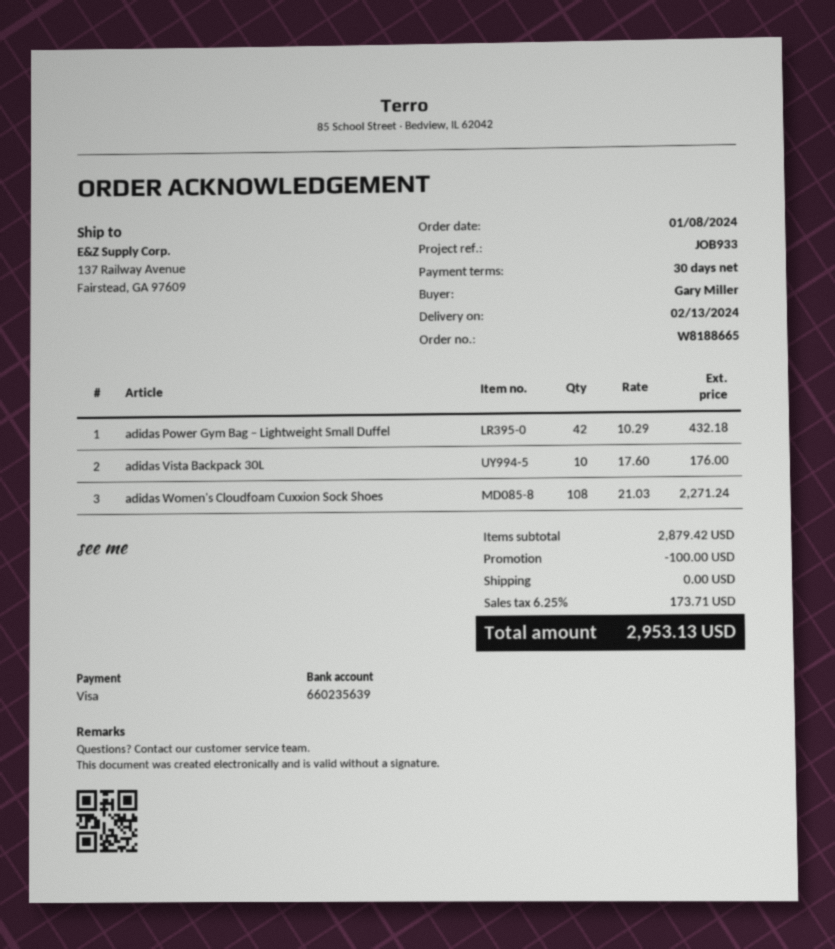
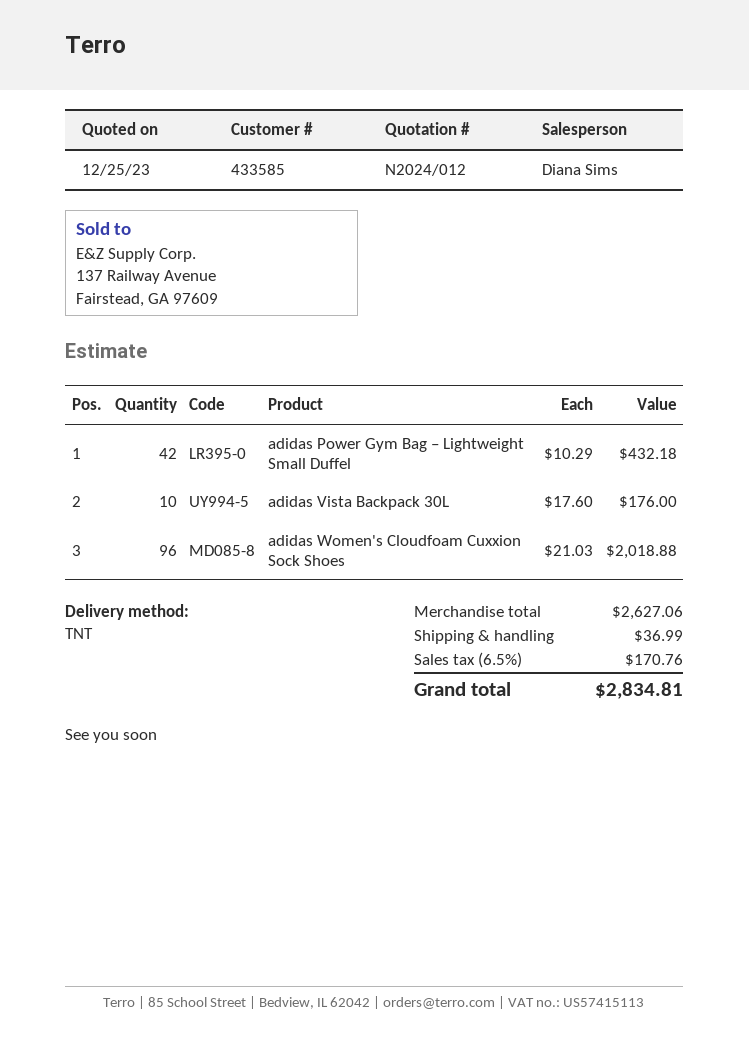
adidas Women's Cloudfoam Cuxxion Sock Shoes: 108 x 21.03 = 2271.24 -> 96 x 21.03 = 2018.88
subtotal: 2879.42 -> 2627.06
discount: 100.00 -> none
shipping: 0.00 -> 36.99
tax: 6.25% = 173.71 -> 6.5% = 170.76
total: 2953.13 -> 2834.81

